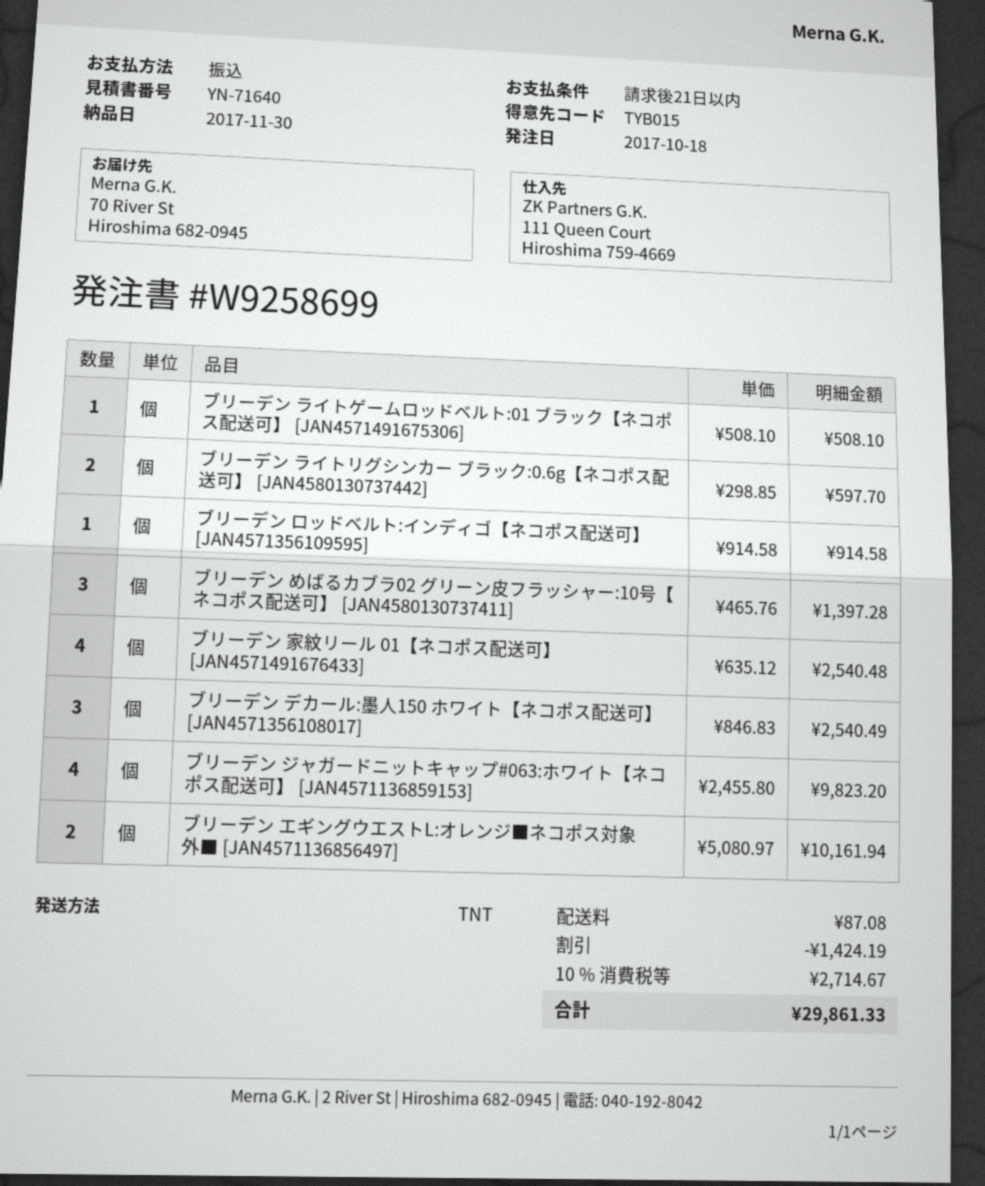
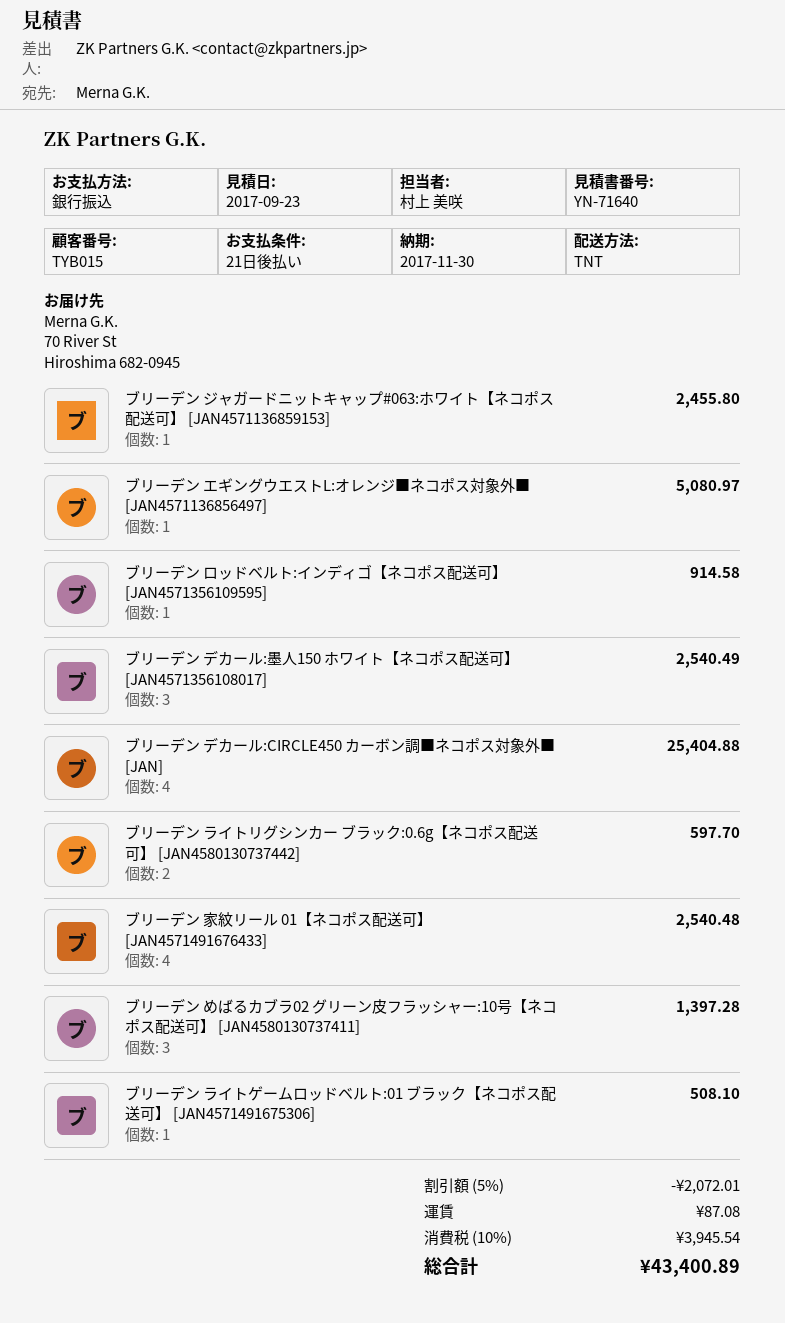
ブリーデン ジャガードニットキャップ#063:ホワイト【ネコポス配送可】 [JAN4571136859153]: 4 for 9823.20 -> 1 for 2455.80
ブリーデン エギングウエストL:オレンジ■ネコポス対象外■ [JAN4571136856497]: 2 for 10161.94 -> 1 for 5080.97
ブリーデン デカール:CIRCLE450 カーボン調■ネコポス対象外■ [JAN]: none -> 4 for 25404.88
discount: 1424.19 -> 2072.01
tax: 10% = 2714.67 -> 10% = 3945.54
total: 29861.33 -> 43400.89

